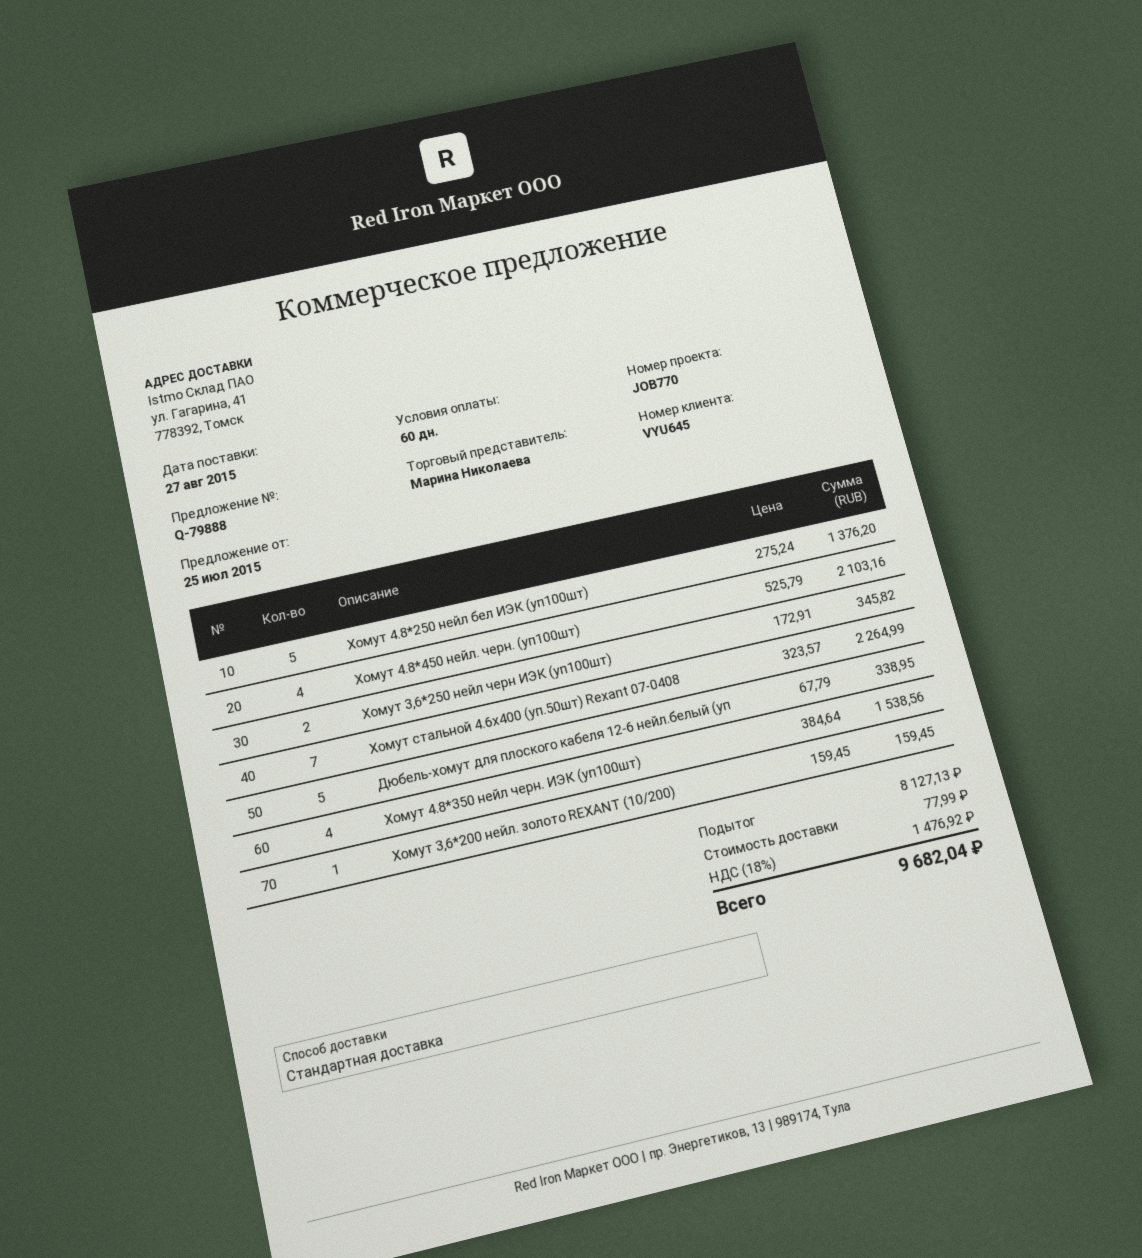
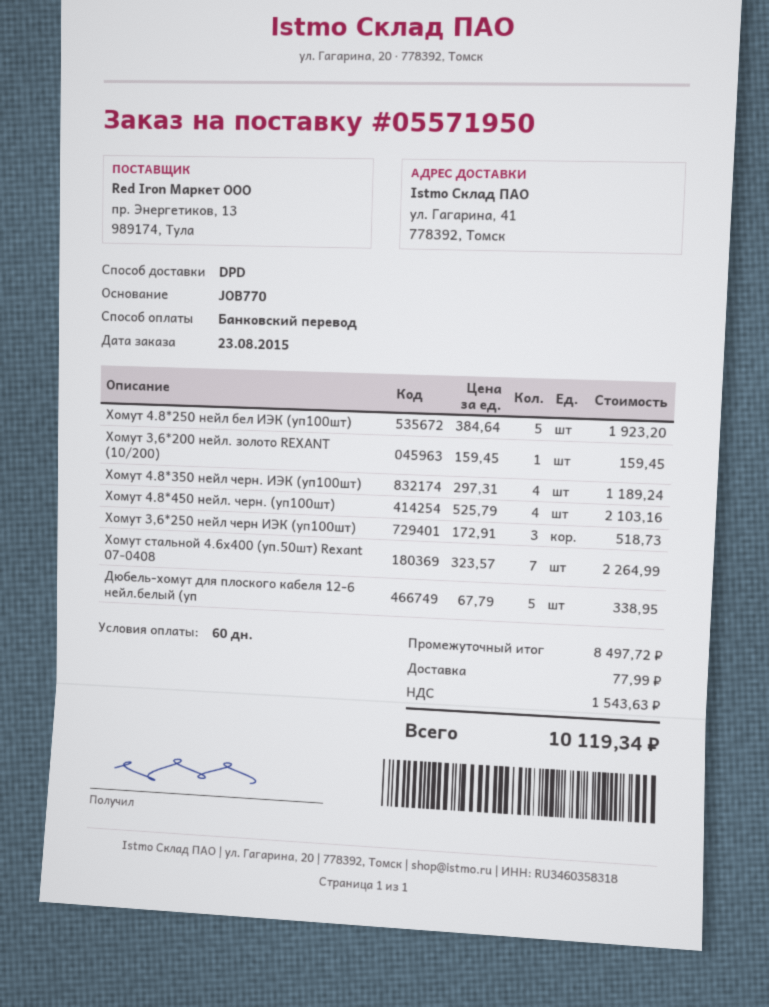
shipping method: standard -> DPD
Хомут 4.8*250 нейл бел ИЭК (уп100шт): 5 x 275.24 = 1376.20 -> 5 x 384.64 = 1923.20
Хомут 3,6*250 нейл черн ИЭК (уп100шт): 2 x 172.91 = 345.82 -> 3 x 172.91 = 518.73
Хомут 4.8*350 нейл черн. ИЭК (уп100шт): 4 x 384.64 = 1538.56 -> 4 x 297.31 = 1189.24
subtotal: 8127.13 -> 8497.72
tax: 1476.92 -> 1543.63
total: 9682.04 -> 10119.34

